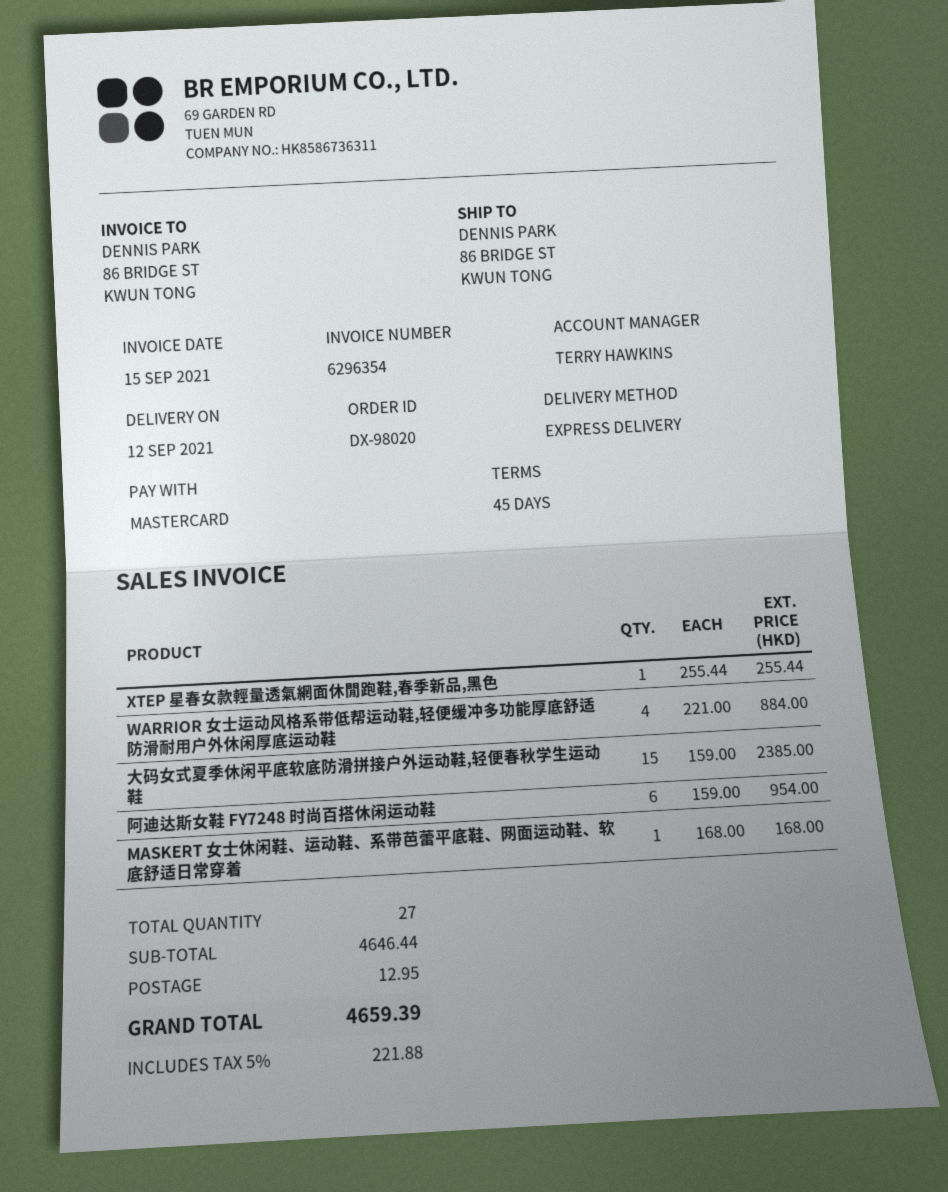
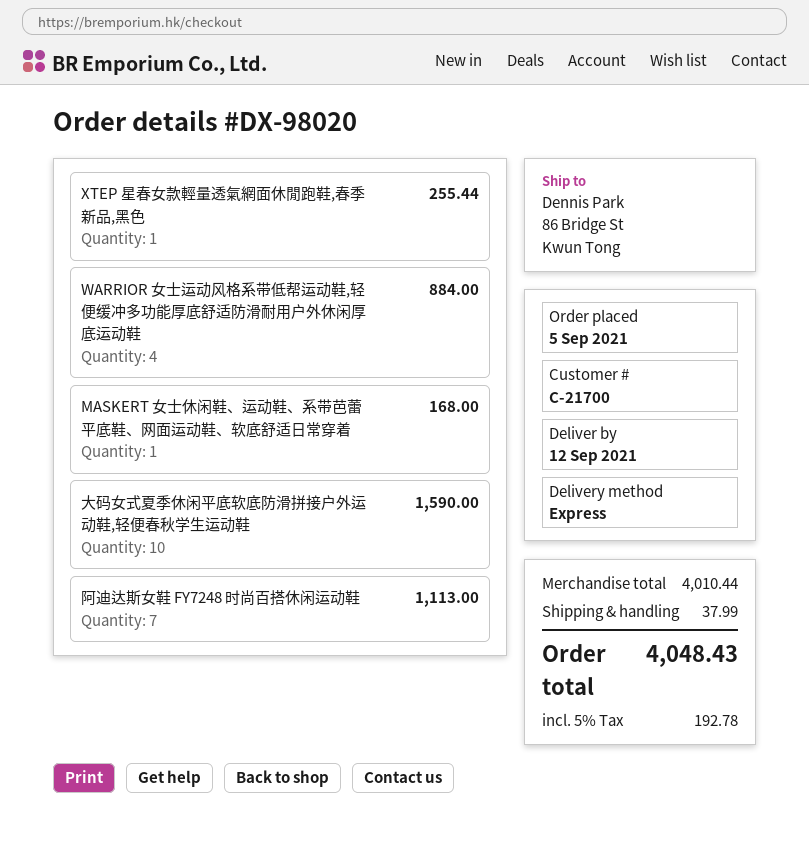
大码女式夏季休闲平底软底防滑拼接户外运动鞋,轻便春秋学生运动鞋: 15 for 2385.00 -> 10 for 1590.00
阿迪达斯女鞋 FY7248 时尚百搭休闲运动鞋: 6 for 954.00 -> 7 for 1113.00
subtotal: 4646.44 -> 4010.44
shipping: 12.95 -> 37.99
tax: 5% = 221.88 -> 5% = 192.78
total: 4659.39 -> 4048.43

